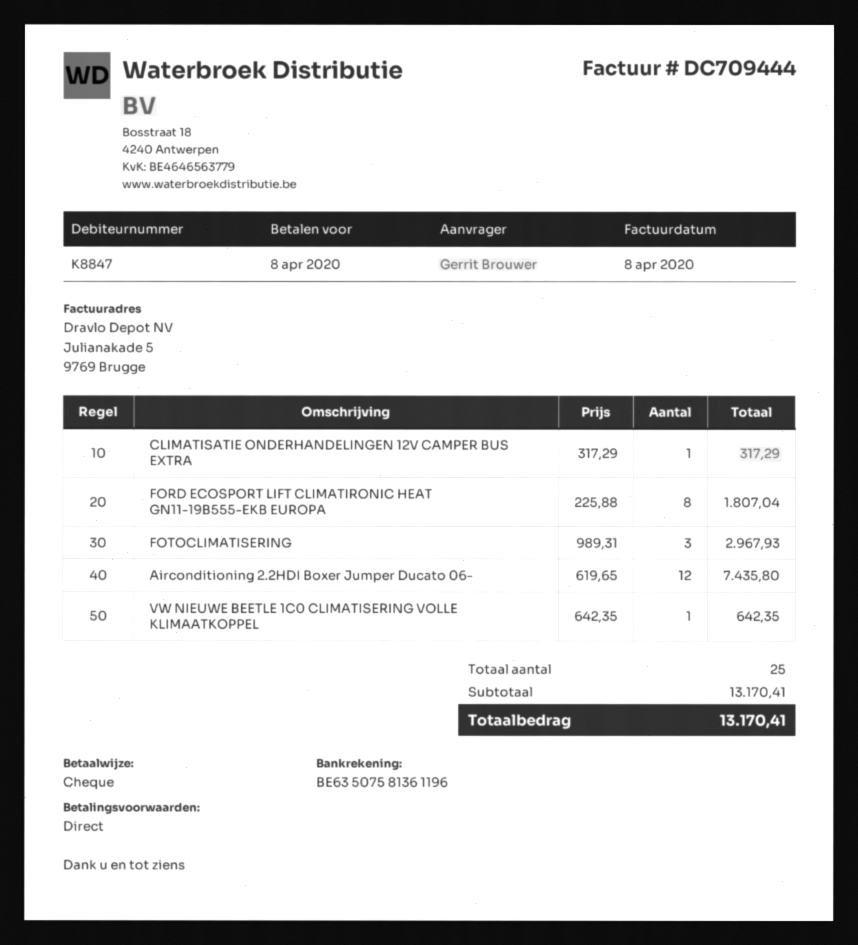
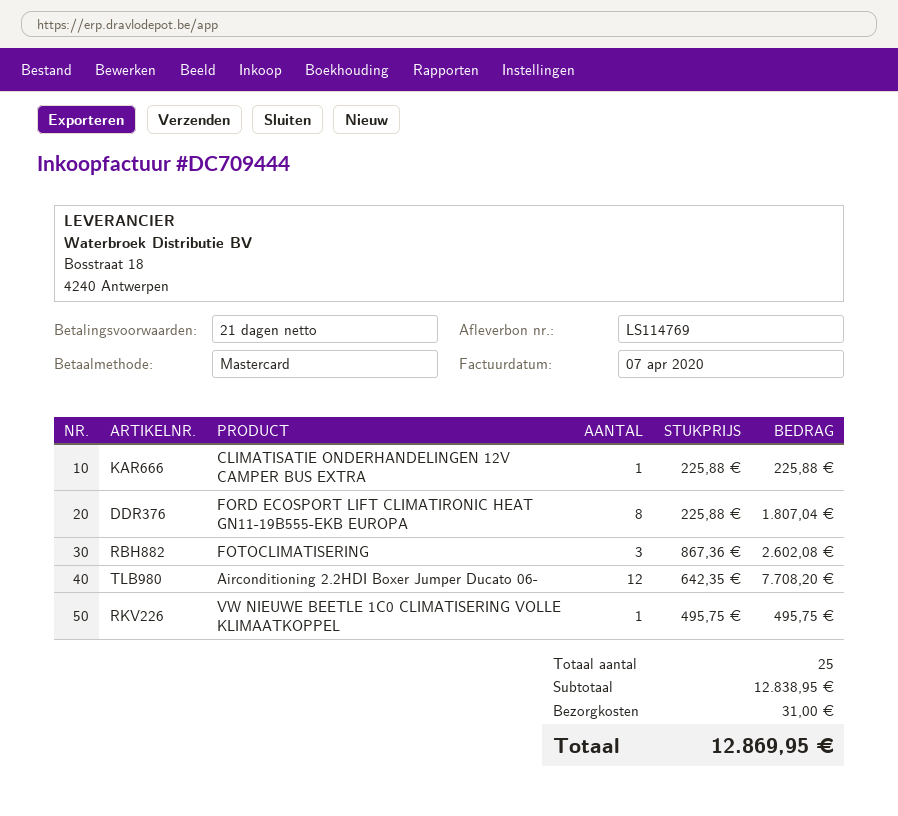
invoice date: 2020-04-08 -> 2020-04-07
payment terms: on receipt -> 21 days
payment method: cheque -> Mastercard
CLIMATISATIE ONDERHANDELINGEN 12V CAMPER BUS EXTRA: 1 x 317.29 = 317.29 -> 1 x 225.88 = 225.88
FOTOCLIMATISERING: 3 x 989.31 = 2967.93 -> 3 x 867.36 = 2602.08
Airconditioning 2.2HDI Boxer Jumper Ducato 06-: 12 x 619.65 = 7435.80 -> 12 x 642.35 = 7708.20
VW NIEUWE BEETLE 1C0 CLIMATISERING VOLLE KLIMAATKOPPEL: 1 x 642.35 = 642.35 -> 1 x 495.75 = 495.75
subtotal: 13170.41 -> 12838.95
shipping: none -> 31.00
total: 13170.41 -> 12869.95

